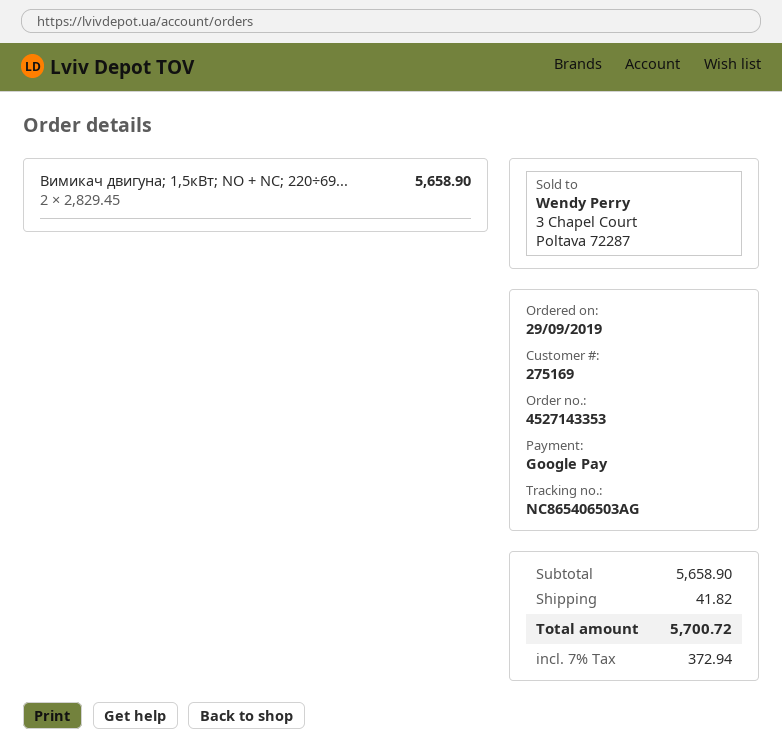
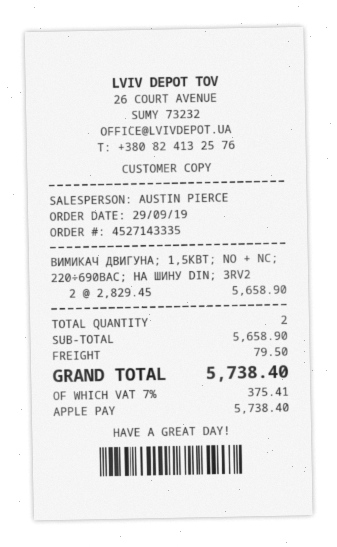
order number: 4527143353 -> 4527143335
payment method: Google Pay -> Apple Pay
shipping: 41.82 -> 79.50
tax: 7% = 372.94 -> 7% = 375.41
total: 5700.72 -> 5738.40

